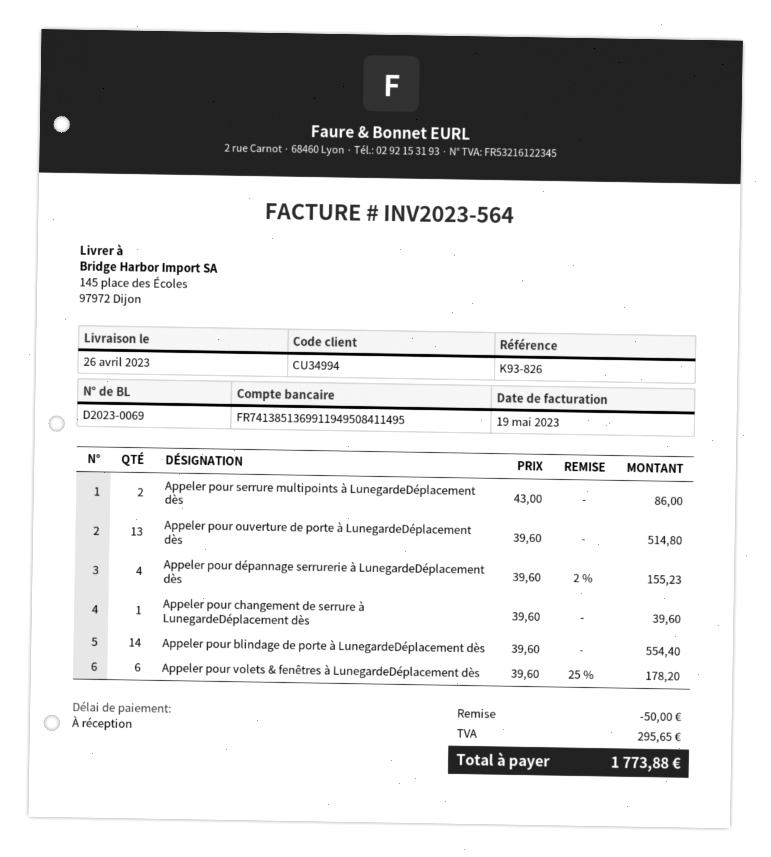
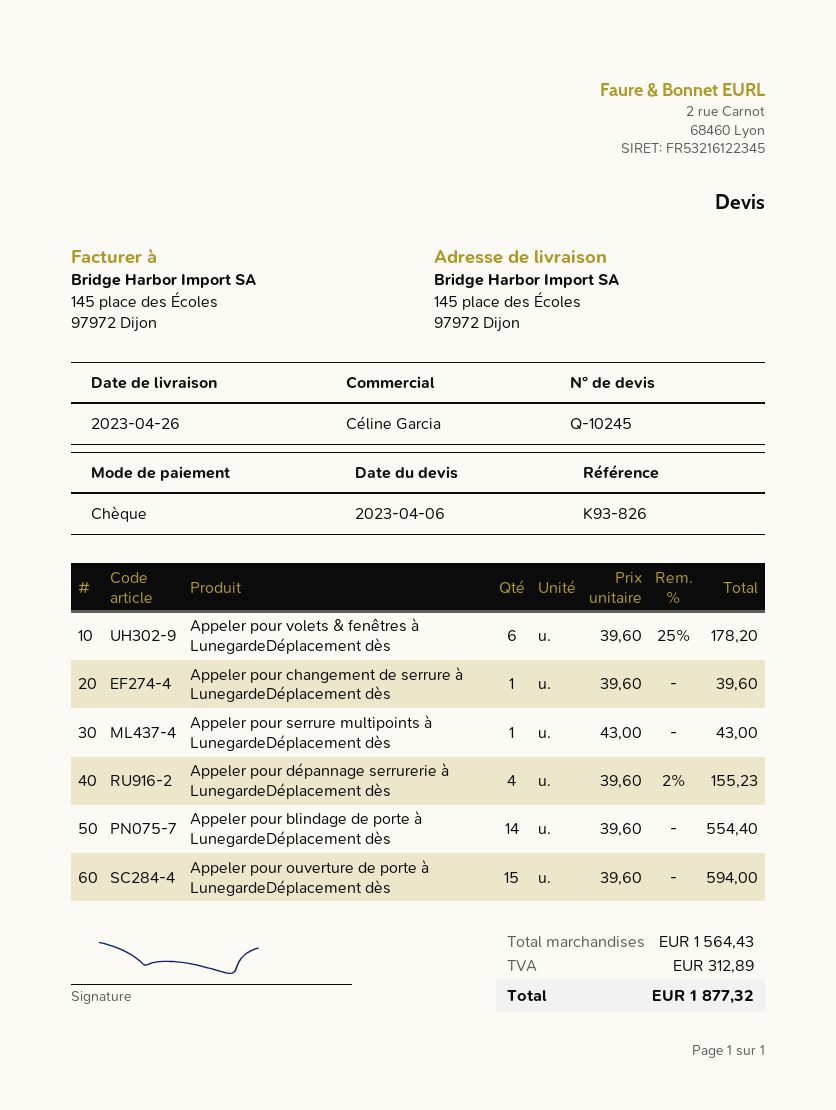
Appeler pour serrure multipoints à LunegardeDéplacement dès: 2 x 43.00 = 86.00 -> 1 x 43.00 = 43.00
Appeler pour ouverture de porte à LunegardeDéplacement dès: 13 x 39.60 = 514.80 -> 15 x 39.60 = 594.00
discount: 50.00 -> none
tax: 295.65 -> 312.89
total: 1773.88 -> 1877.32

